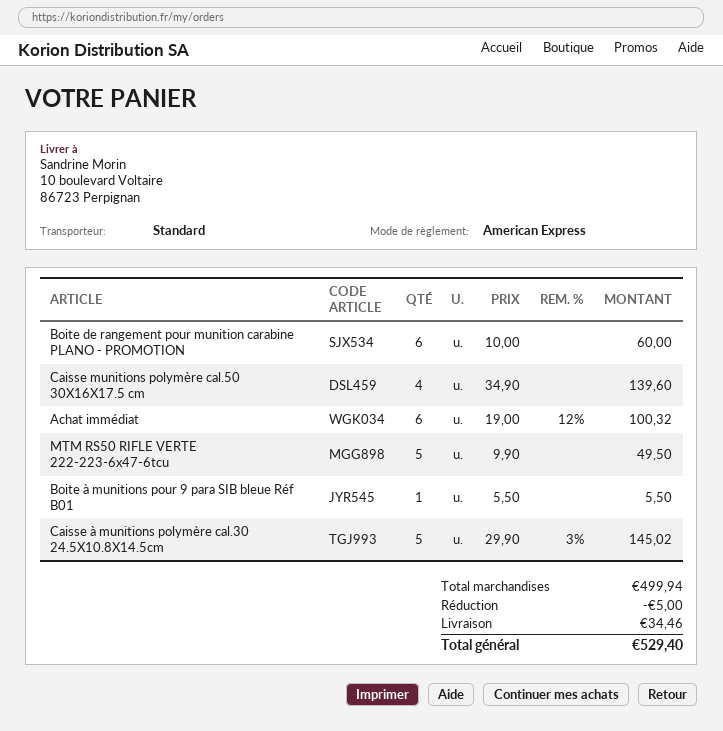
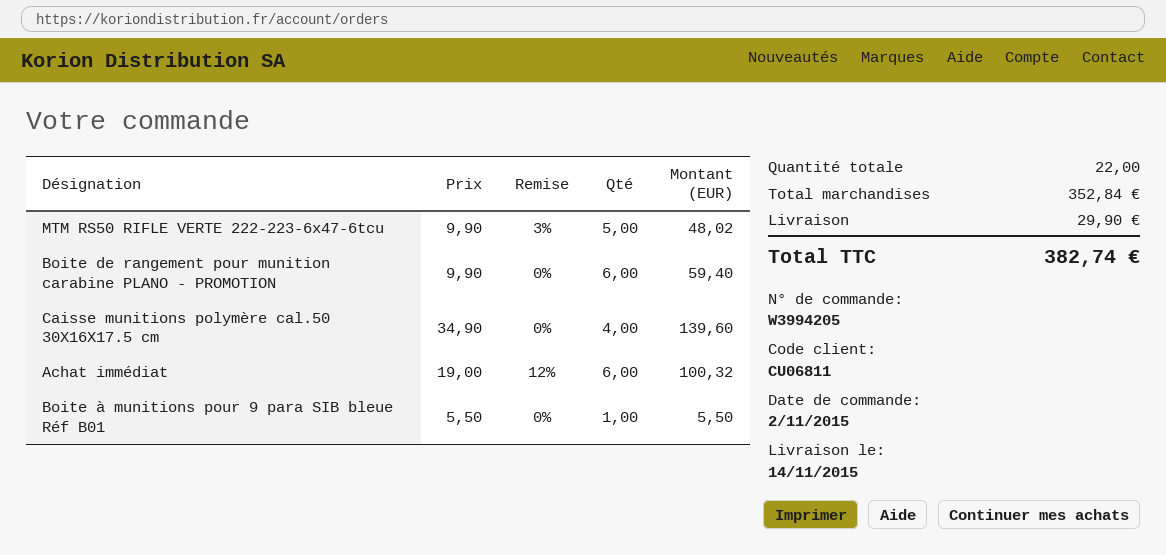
Boite de rangement pour munition carabine PLANO - PROMOTION: 6 x 10.00 = 60.00 -> 6 x 9.90 = 59.40
MTM RS50 RIFLE VERTE 222-223-6x47-6tcu: 5 x 9.90 = 49.50 -> 5 x 9.90 - 3% = 48.02
Caisse à munitions polymère cal.30 24.5X10.8X14.5cm: 5 x 29.90 - 3% = 145.02 -> none
subtotal: 499.94 -> 352.84
discount: 5.00 -> none
shipping: 34.46 -> 29.90
total: 529.40 -> 382.74

